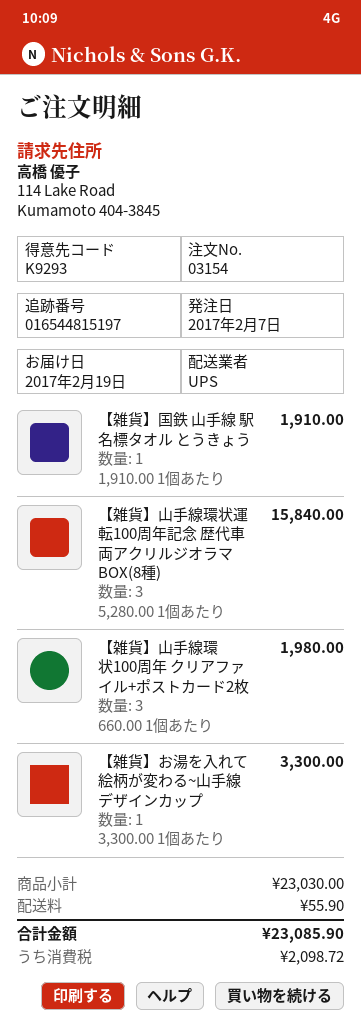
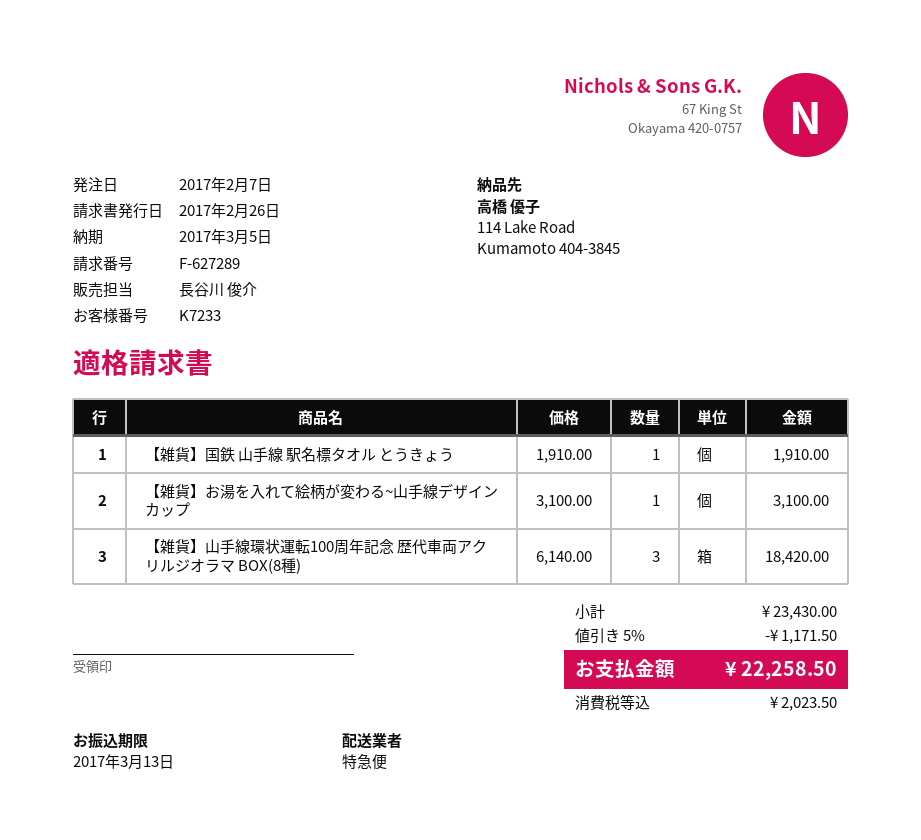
delivery date: 2017-02-19 -> 2017-03-05
customer number: K9293 -> K7233
shipping method: UPS -> express
【雑貨】山手線環状運転100周年記念 歴代車両アクリルジオラマ BOX(8種): 3 x 5280.00 = 15840.00 -> 3 x 6140.00 = 18420.00
【雑貨】山手線環状100周年 クリアファイル+ポストカード2枚: 3 x 660.00 = 1980.00 -> none
【雑貨】お湯を入れて絵柄が変わる~山手線デザインカップ: 1 x 3300.00 = 3300.00 -> 1 x 3100.00 = 3100.00
subtotal: 23030.00 -> 23430.00
discount: none -> 5% = 1171.50
shipping: 55.90 -> none
tax: 2098.72 -> 2023.50
total: 23085.90 -> 22258.50

